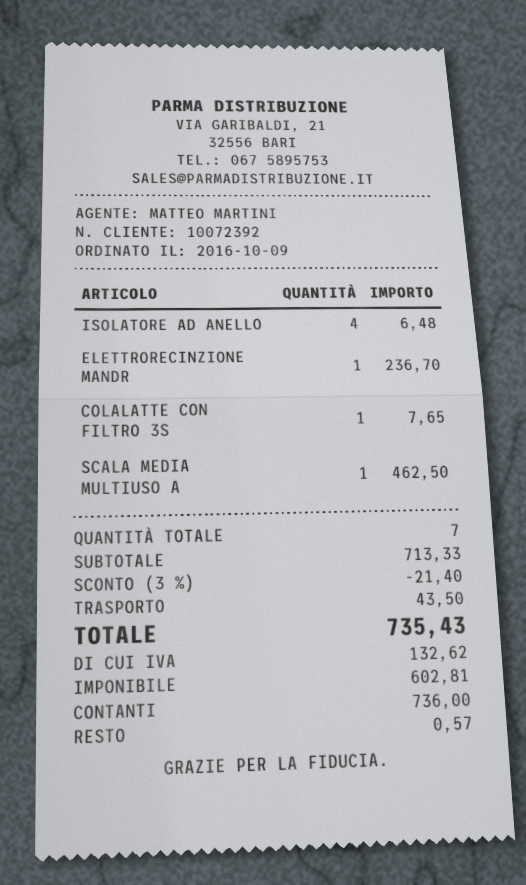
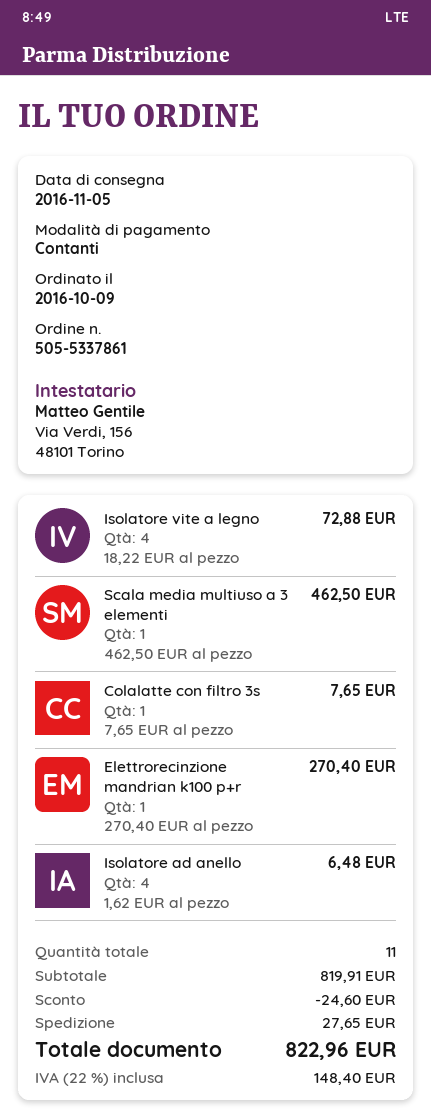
ELETTRORECINZIONE MANDR: 1 for 236.70 -> 1 for 270.40
Isolatore vite a legno: none -> 4 for 72.88
total quantity: 7 -> 11
subtotal: 713.33 -> 819.91
discount: 21.40 -> 24.60
shipping: 43.50 -> 27.65
tax: 132.62 -> 148.40
total: 735.43 -> 822.96

